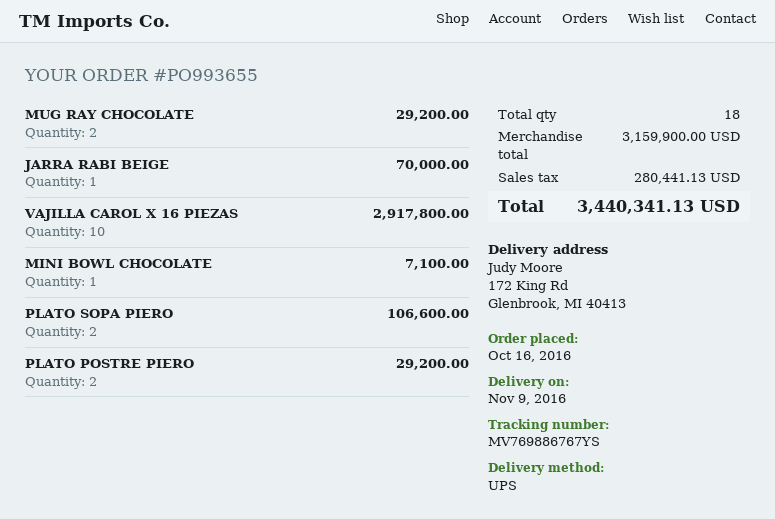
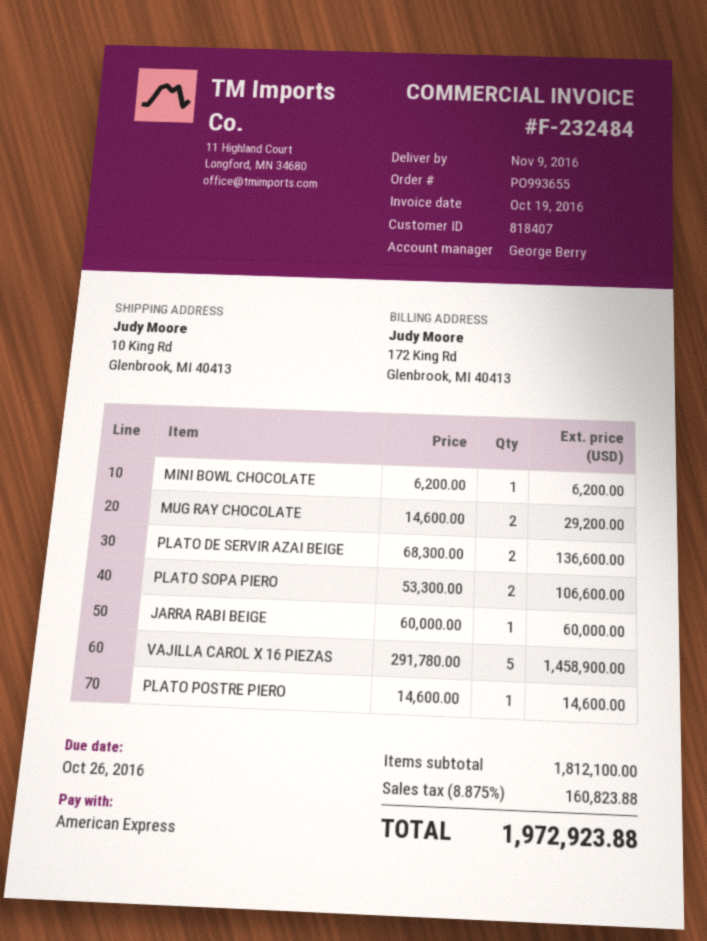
ship to: 172 King Rd, Glenbrook, MI 40413 -> 10 King Rd, Glenbrook, MI 40413
JARRA RABI BEIGE: 1 for 70000.00 -> 1 for 60000.00
VAJILLA CAROL X 16 PIEZAS: 10 for 2917800.00 -> 5 for 1458900.00
MINI BOWL CHOCOLATE: 1 for 7100.00 -> 1 for 6200.00
PLATO POSTRE PIERO: 2 for 29200.00 -> 1 for 14600.00
PLATO DE SERVIR AZAI BEIGE: none -> 2 for 136600.00
subtotal: 3159900.00 -> 1812100.00
tax: 280441.13 -> 160823.88
total: 3440341.13 -> 1972923.88

